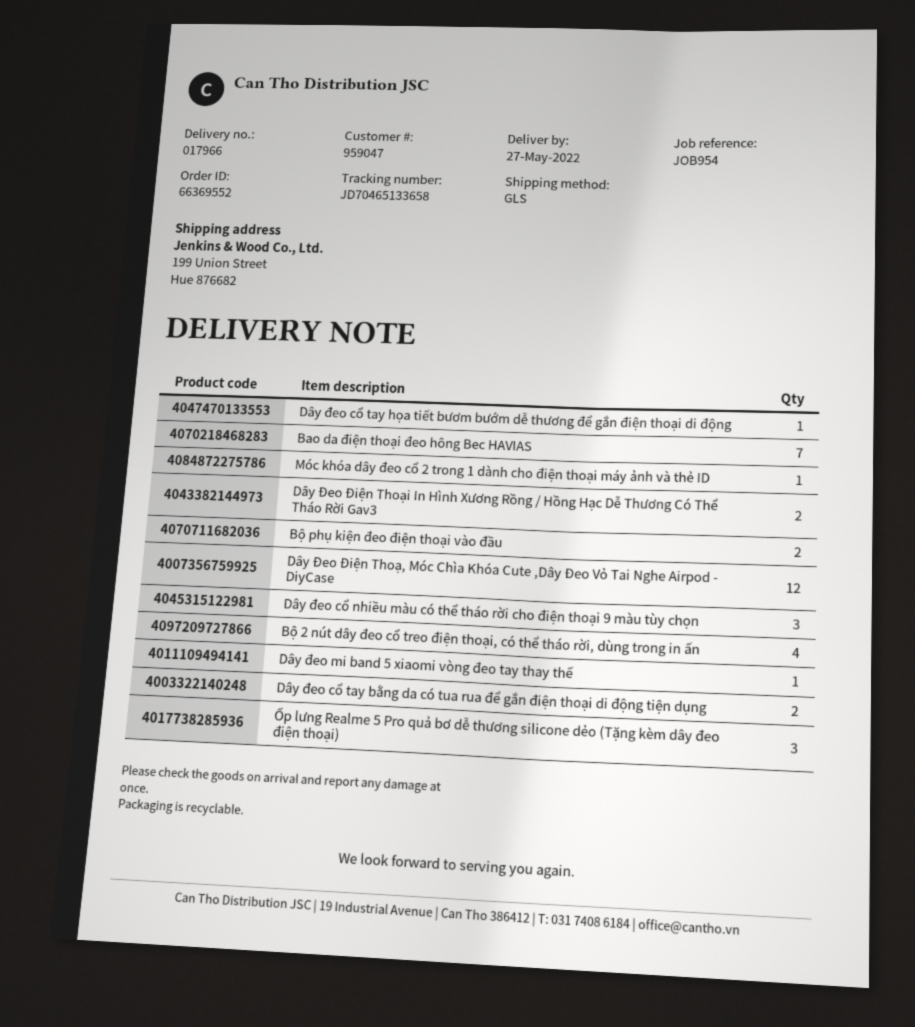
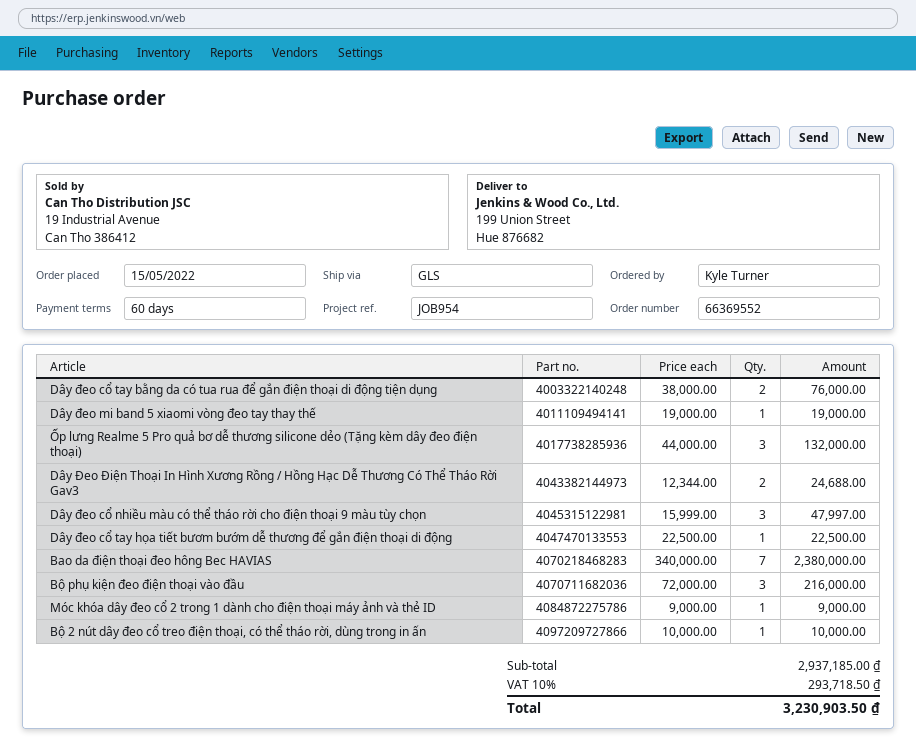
Bộ phụ kiện đeo điện thoại vào đầu: 2 -> 3
Dây Đeo Điện Thoạ, Móc Chìa Khóa Cute ,Dây Đeo Vỏ Tai Nghe Airpod - DiyCase: 12 -> none
Bộ 2 nút dây đeo cổ treo điện thoại, có thể tháo rời, dùng trong in ấn: 4 -> 1

